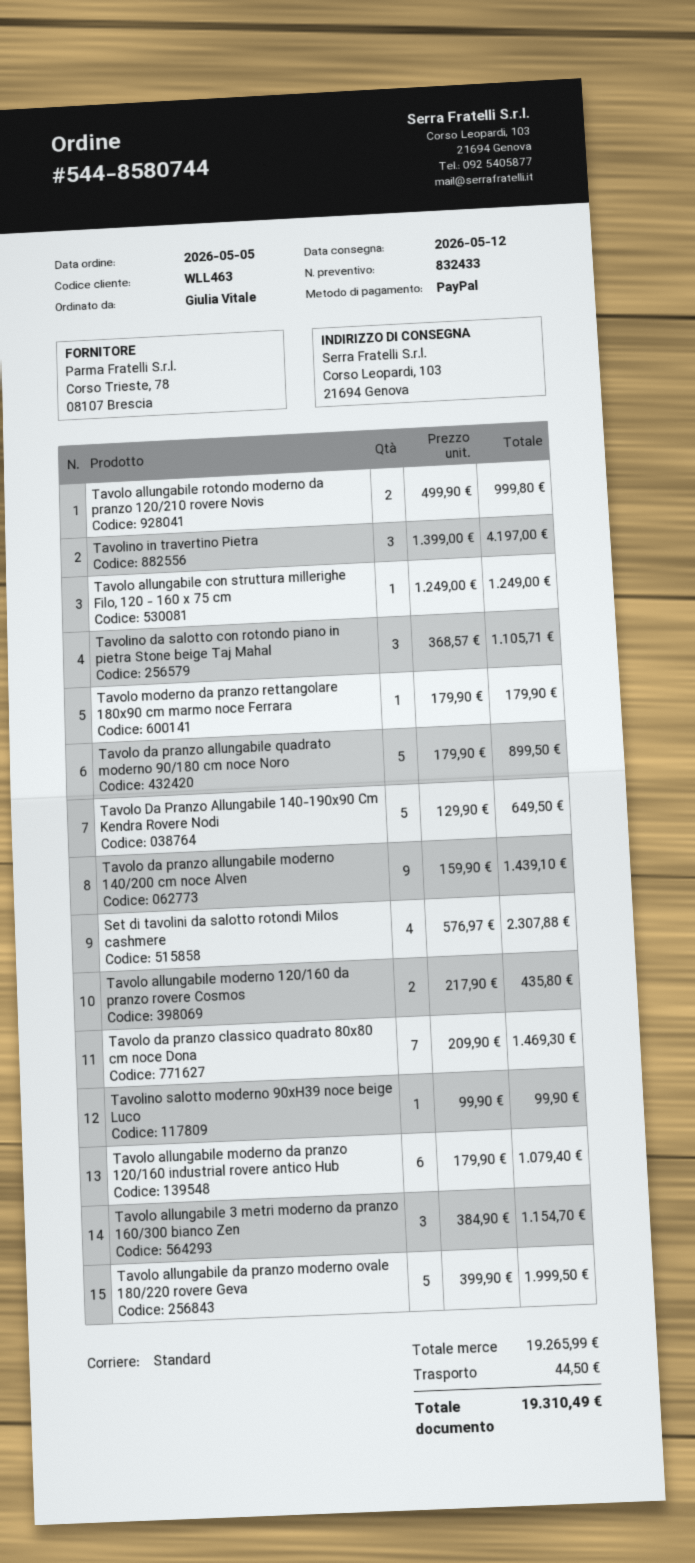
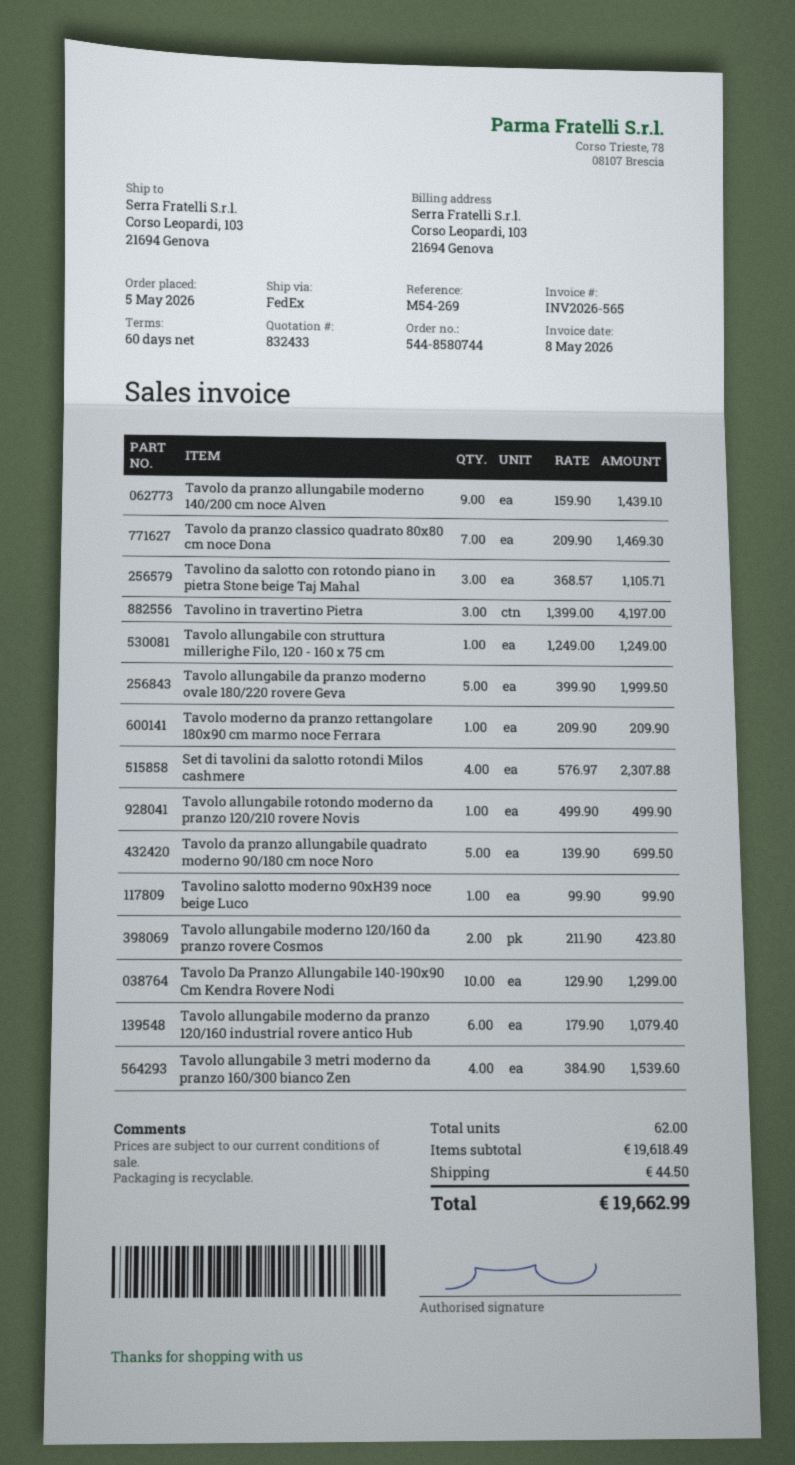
shipping method: standard -> FedEx
Tavolo allungabile rotondo moderno da pranzo 120/210 rovere Novis: 2 x 499.90 = 999.80 -> 1 x 499.90 = 499.90
Tavolo moderno da pranzo rettangolare 180x90 cm marmo noce Ferrara: 1 x 179.90 = 179.90 -> 1 x 209.90 = 209.90
Tavolo da pranzo allungabile quadrato moderno 90/180 cm noce Noro: 5 x 179.90 = 899.50 -> 5 x 139.90 = 699.50
Tavolo Da Pranzo Allungabile 140-190x90 Cm Kendra Rovere Nodi: 5 x 129.90 = 649.50 -> 10 x 129.90 = 1299.00
Tavolo allungabile moderno 120/160 da pranzo rovere Cosmos: 2 x 217.90 = 435.80 -> 2 x 211.90 = 423.80
Tavolo allungabile 3 metri moderno da pranzo 160/300 bianco Zen: 3 x 384.90 = 1154.70 -> 4 x 384.90 = 1539.60
subtotal: 19265.99 -> 19618.49
total: 19310.49 -> 19662.99

